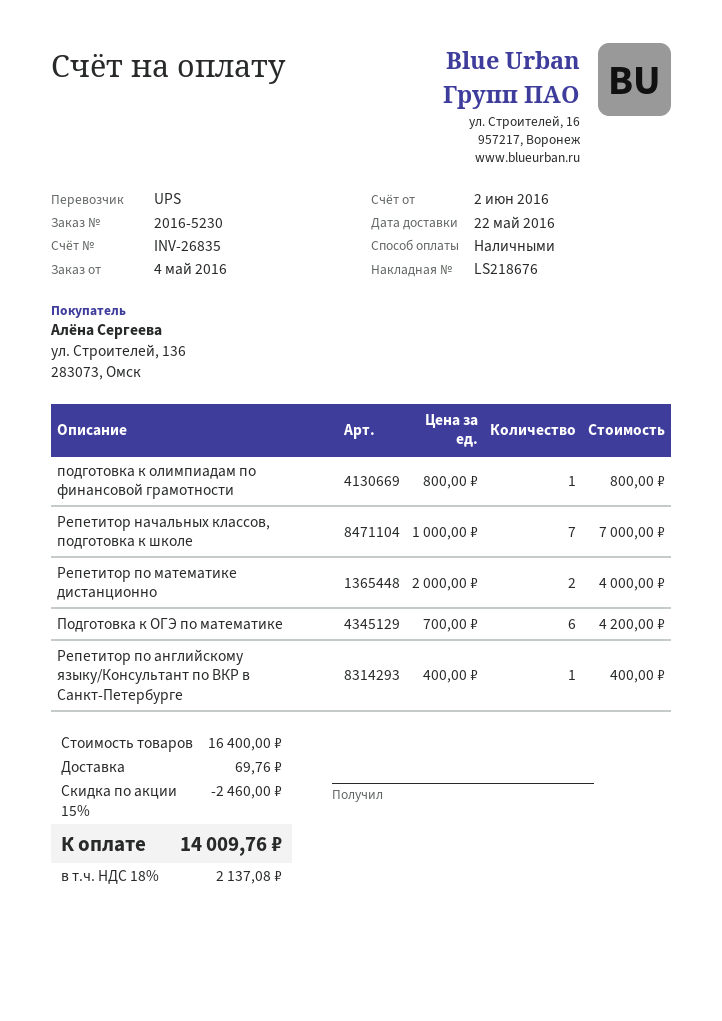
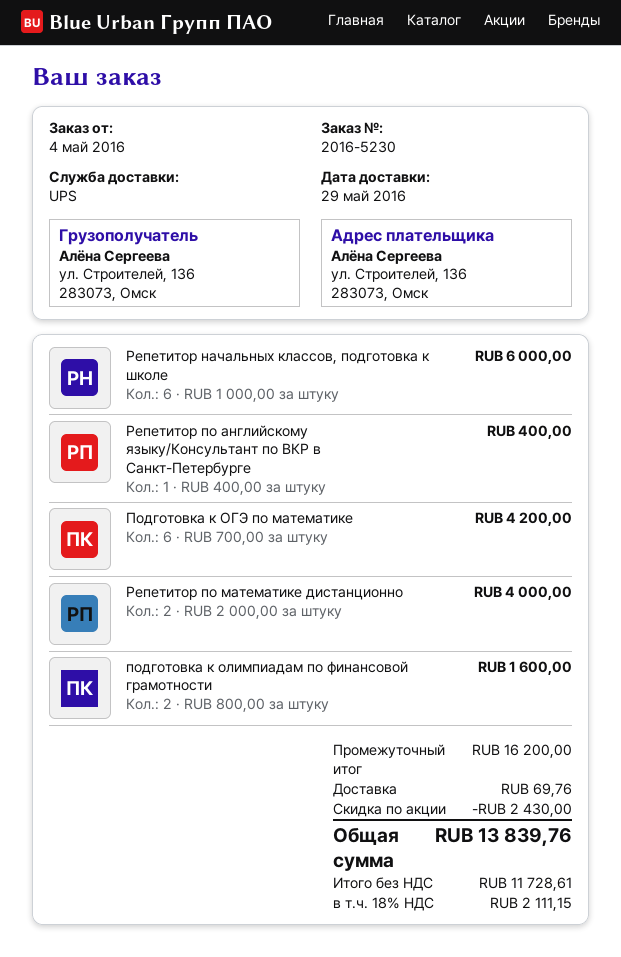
delivery date: 2016-05-22 -> 2016-05-29
подготовка к олимпиадам по финансовой грамотности: 1 x 800.00 = 800.00 -> 2 x 800.00 = 1600.00
Репетитор начальных классов, подготовка к школе: 7 x 1000.00 = 7000.00 -> 6 x 1000.00 = 6000.00
subtotal: 16400.00 -> 16200.00
discount: 2460.00 -> 2430.00
tax: 18% = 2137.08 -> 18% = 2111.15
total: 14009.76 -> 13839.76

